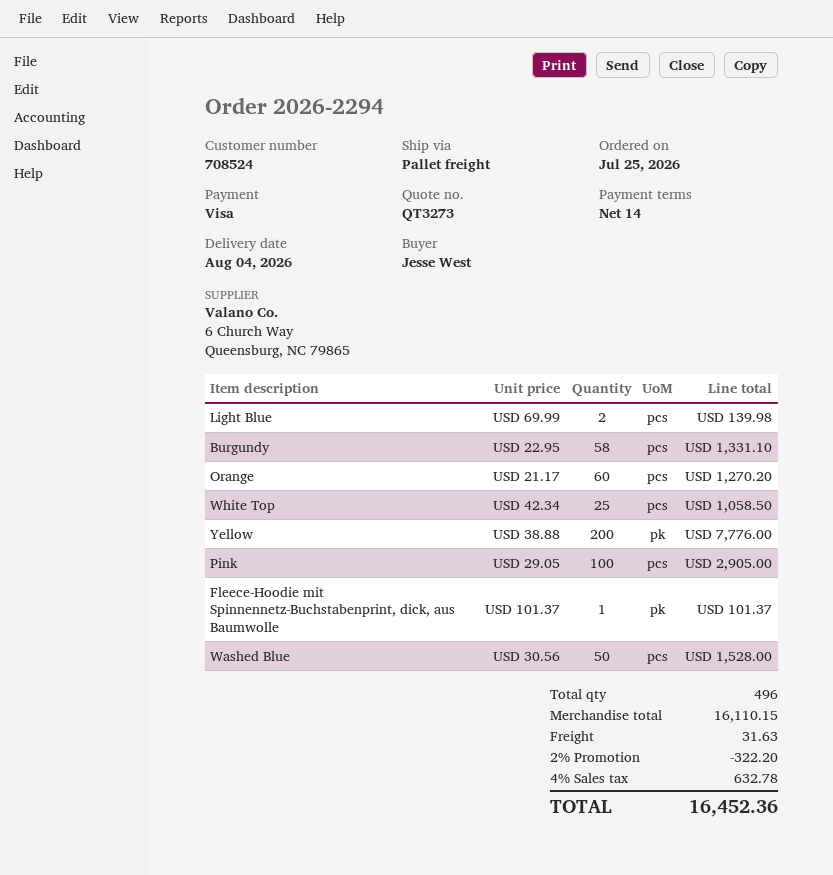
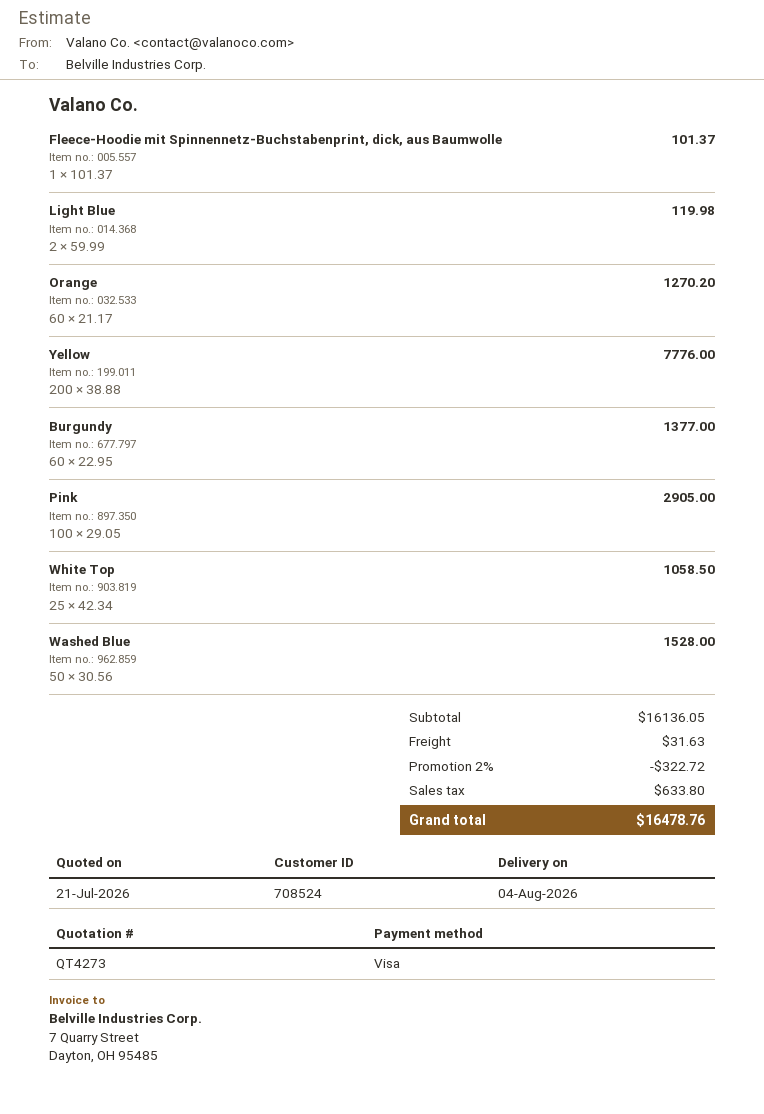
quote number: QT3273 -> QT4273
Light Blue: 2 x 69.99 = 139.98 -> 2 x 59.99 = 119.98
Burgundy: 58 x 22.95 = 1331.10 -> 60 x 22.95 = 1377.00
subtotal: 16110.15 -> 16136.05
discount: 2% = 322.20 -> 2% = 322.72
tax: 632.78 -> 633.80
total: 16452.36 -> 16478.76

